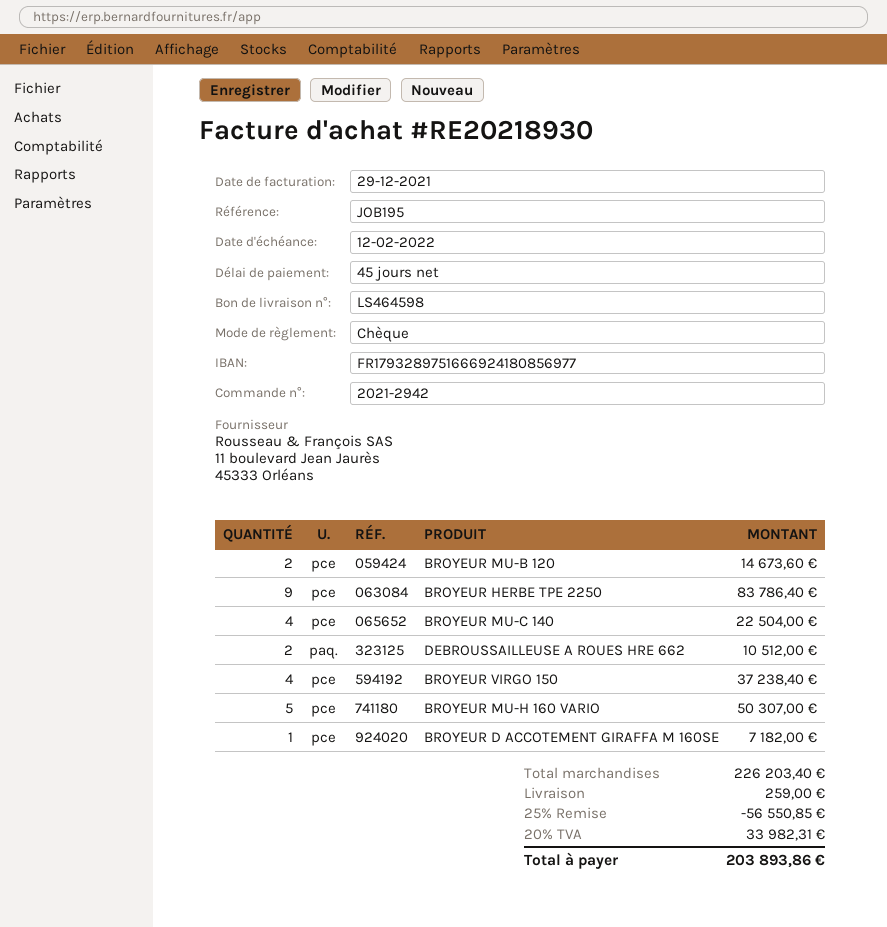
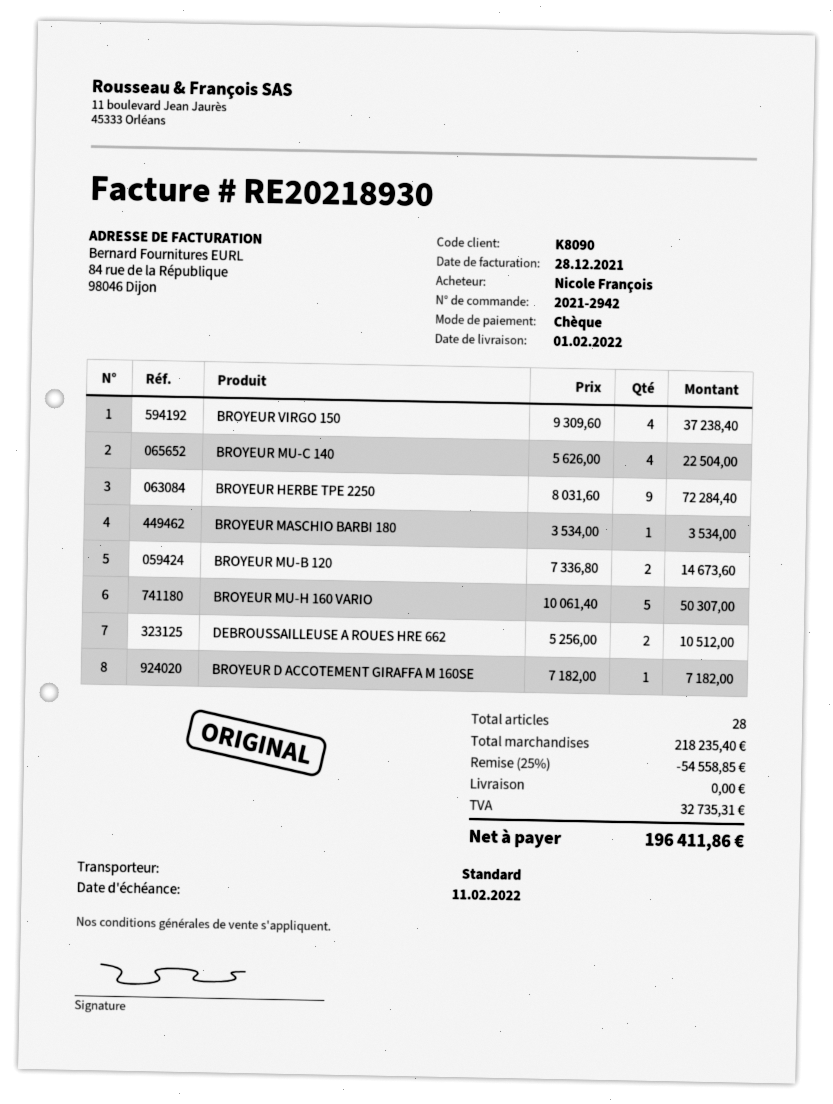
invoice date: 2021-12-29 -> 2021-12-28
due date: 2022-02-12 -> 2022-02-11
BROYEUR HERBE TPE 2250: 9 for 83786.40 -> 9 for 72284.40
BROYEUR MASCHIO BARBI 180: none -> 1 for 3534.00
subtotal: 226203.40 -> 218235.40
discount: 25% = 56550.85 -> 25% = 54558.85
shipping: 259.00 -> 0.00
tax: 33982.31 -> 32735.31
total: 203893.86 -> 196411.86

